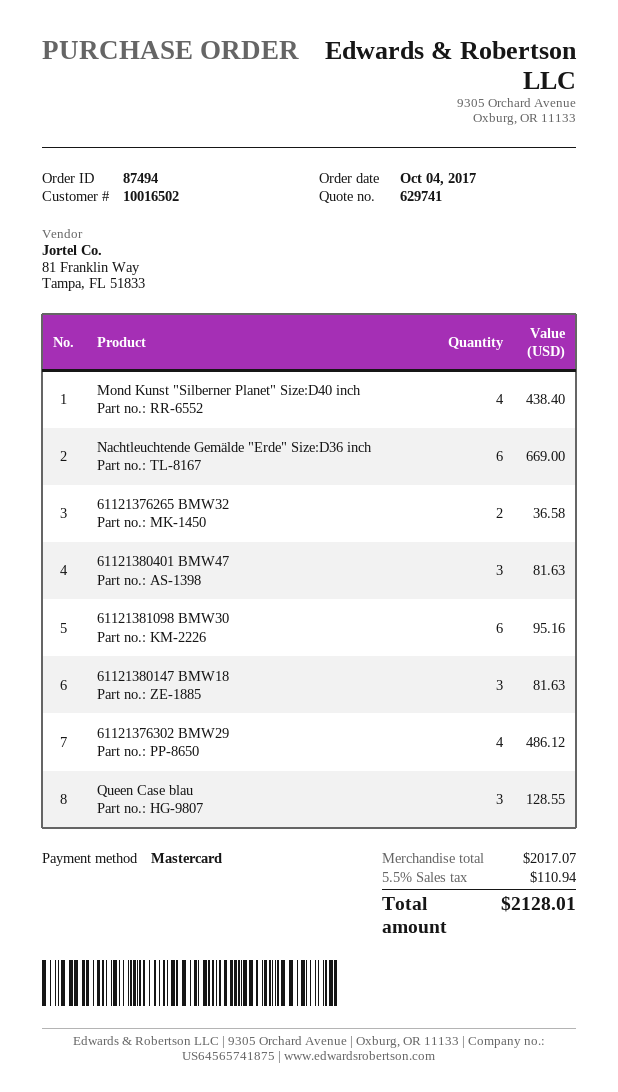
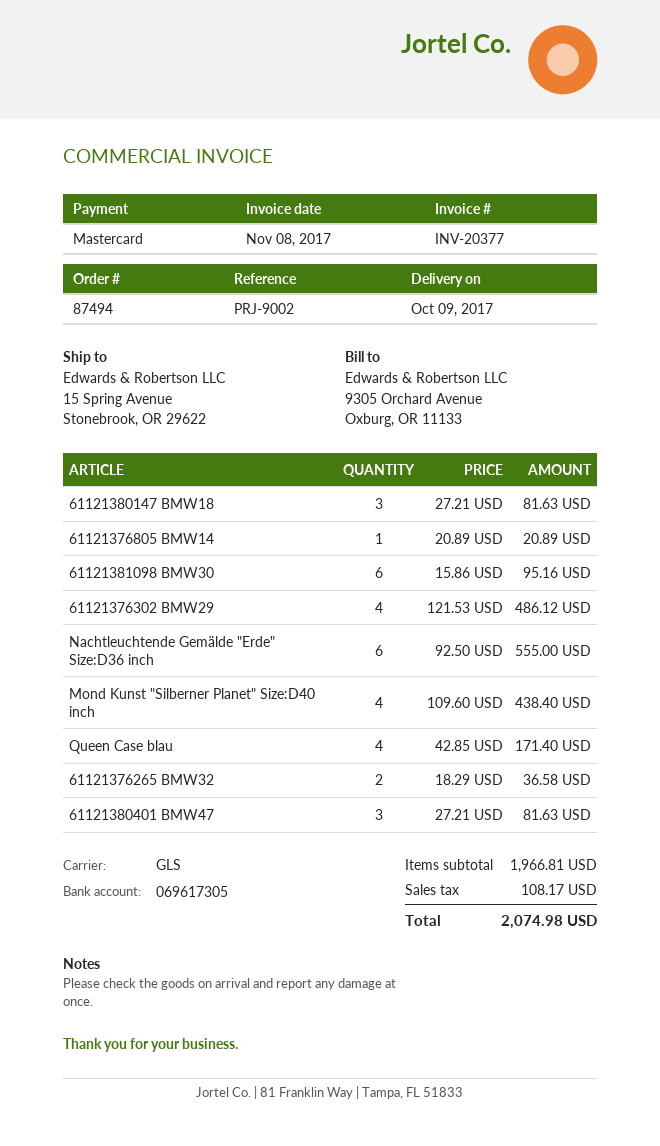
Nachtleuchtende Gemälde "Erde" Size:D36 inch: 6 for 669.00 -> 6 for 555.00
Queen Case blau: 3 for 128.55 -> 4 for 171.40
61121376805 BMW14: none -> 1 for 20.89
subtotal: 2017.07 -> 1966.81
tax: 110.94 -> 108.17
total: 2128.01 -> 2074.98

